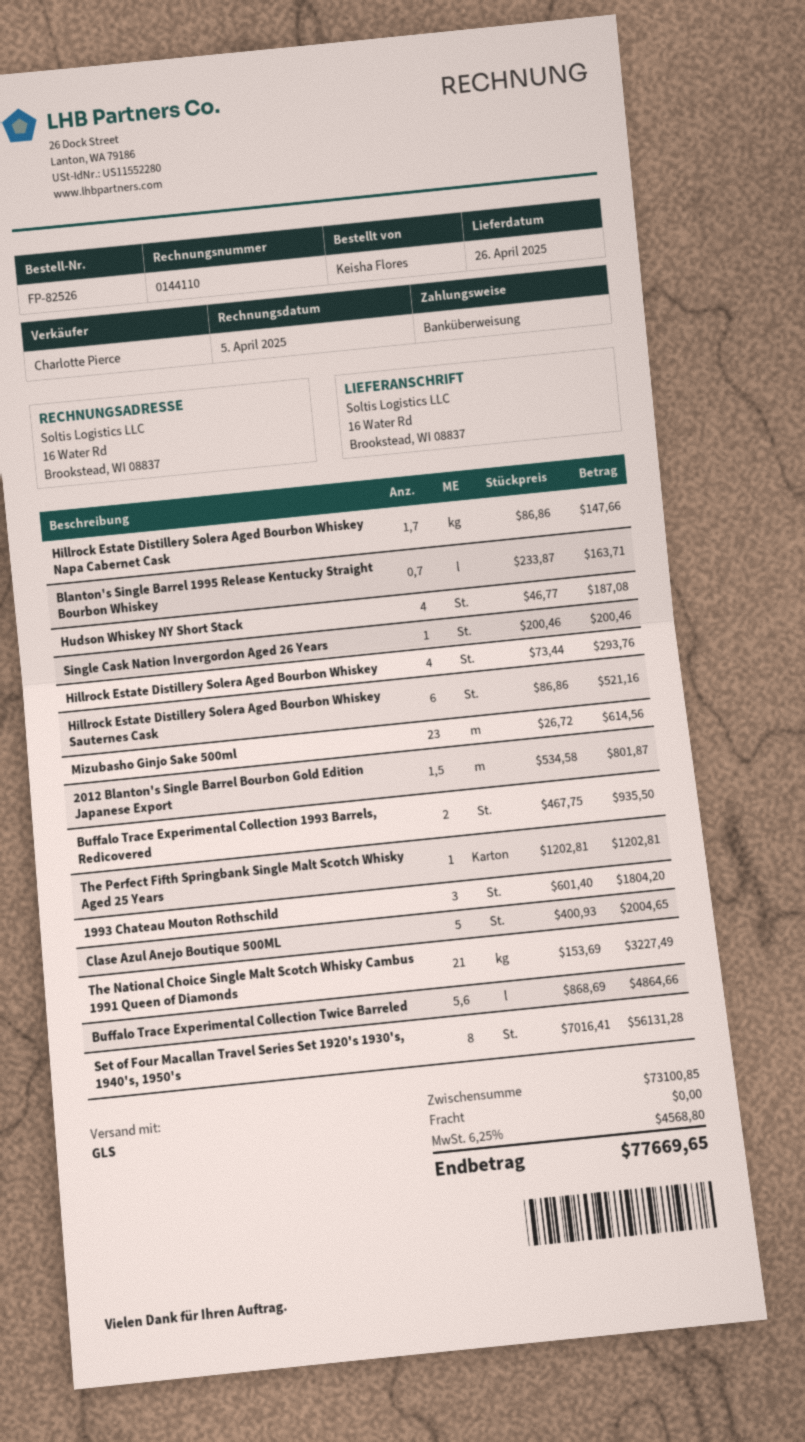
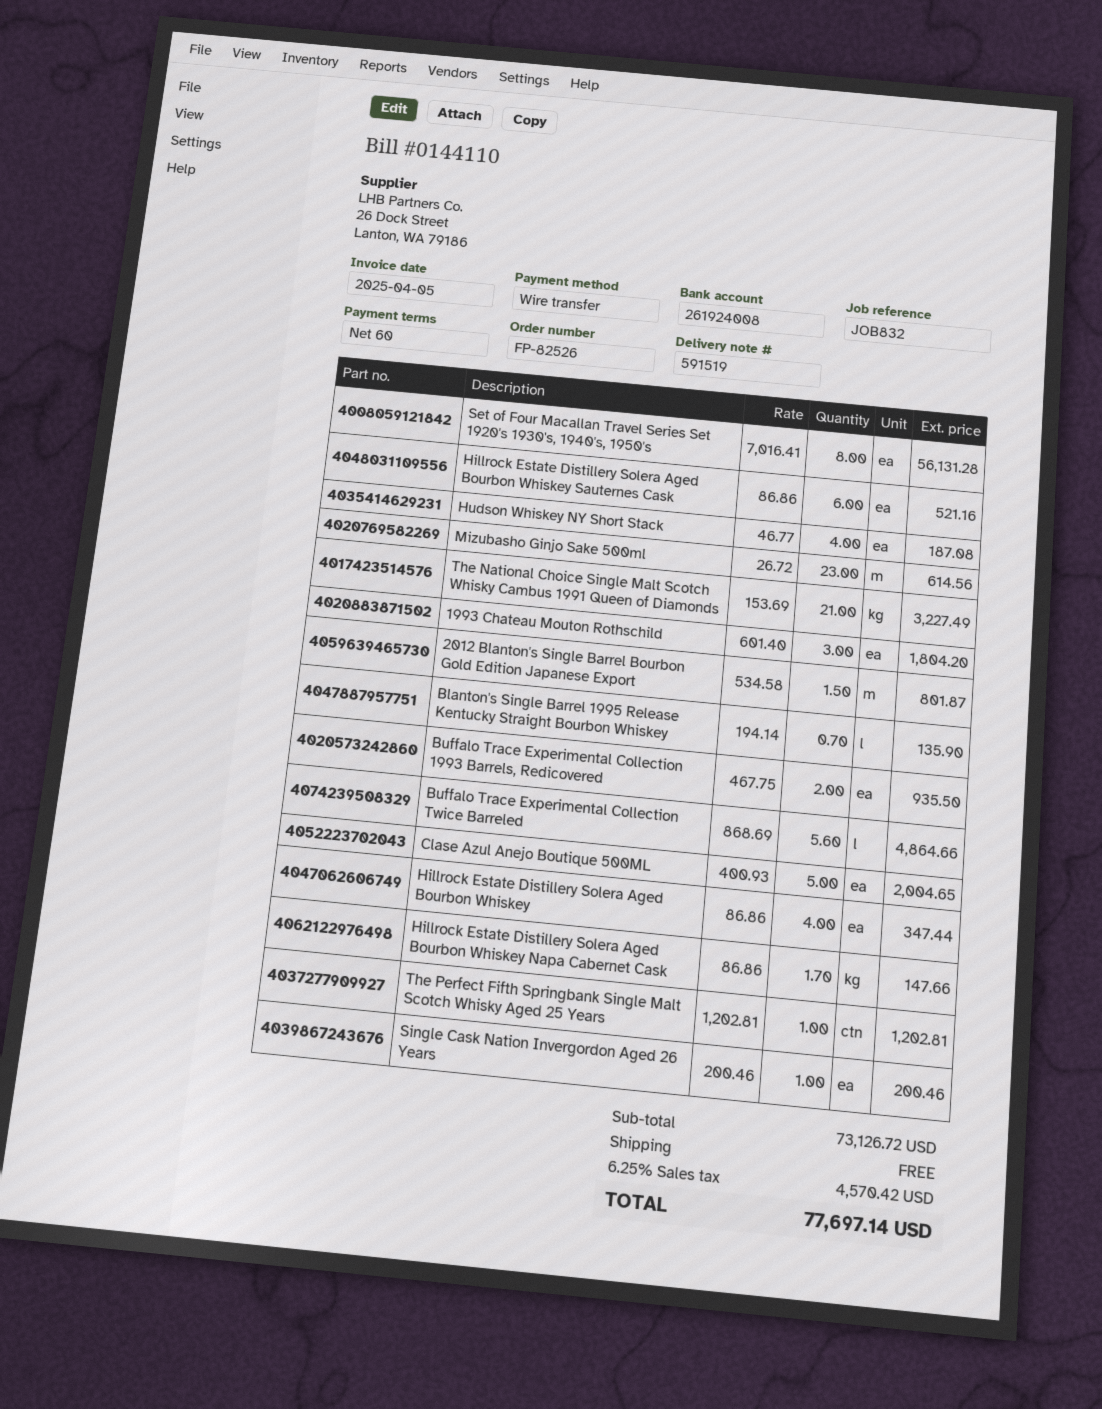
Blanton's Single Barrel 1995 Release Kentucky Straight Bourbon Whiskey: 0.7 x 233.87 = 163.71 -> 0.7 x 194.14 = 135.90
Hillrock Estate Distillery Solera Aged Bourbon Whiskey: 4 x 73.44 = 293.76 -> 4 x 86.86 = 347.44
subtotal: 73100.85 -> 73126.72
tax: 6.25% = 4568.80 -> 6.25% = 4570.42
total: 77669.65 -> 77697.14

